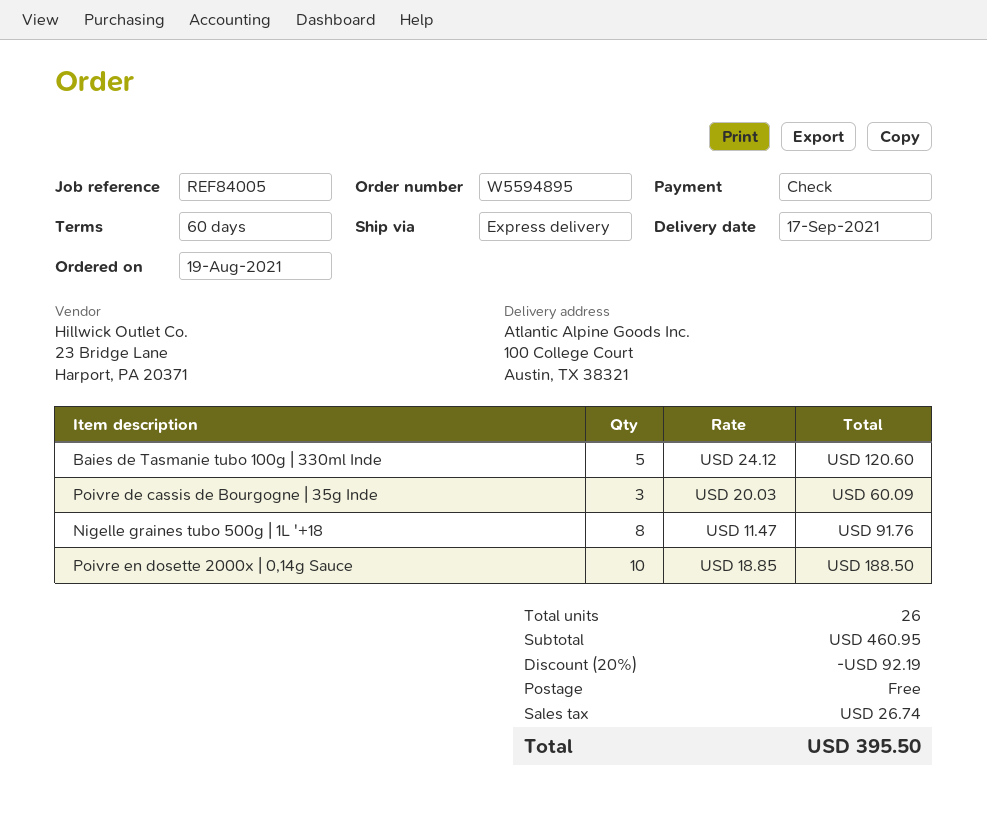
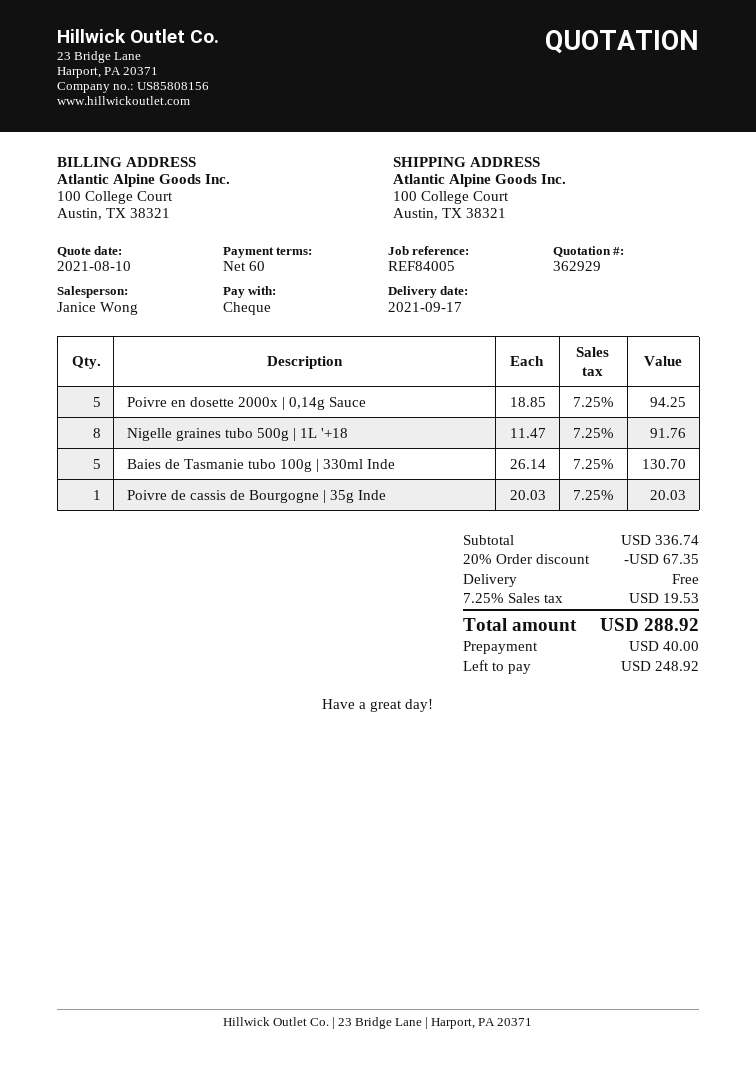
Baies de Tasmanie tubo 100g | 330ml Inde: 5 x 24.12 = 120.60 -> 5 x 26.14 = 130.70
Poivre de cassis de Bourgogne | 35g Inde: 3 x 20.03 = 60.09 -> 1 x 20.03 = 20.03
Poivre en dosette 2000x | 0,14g Sauce: 10 x 18.85 = 188.50 -> 5 x 18.85 = 94.25
subtotal: 460.95 -> 336.74
discount: 20% = 92.19 -> 20% = 67.35
tax: 26.74 -> 19.53
total: 395.50 -> 288.92

